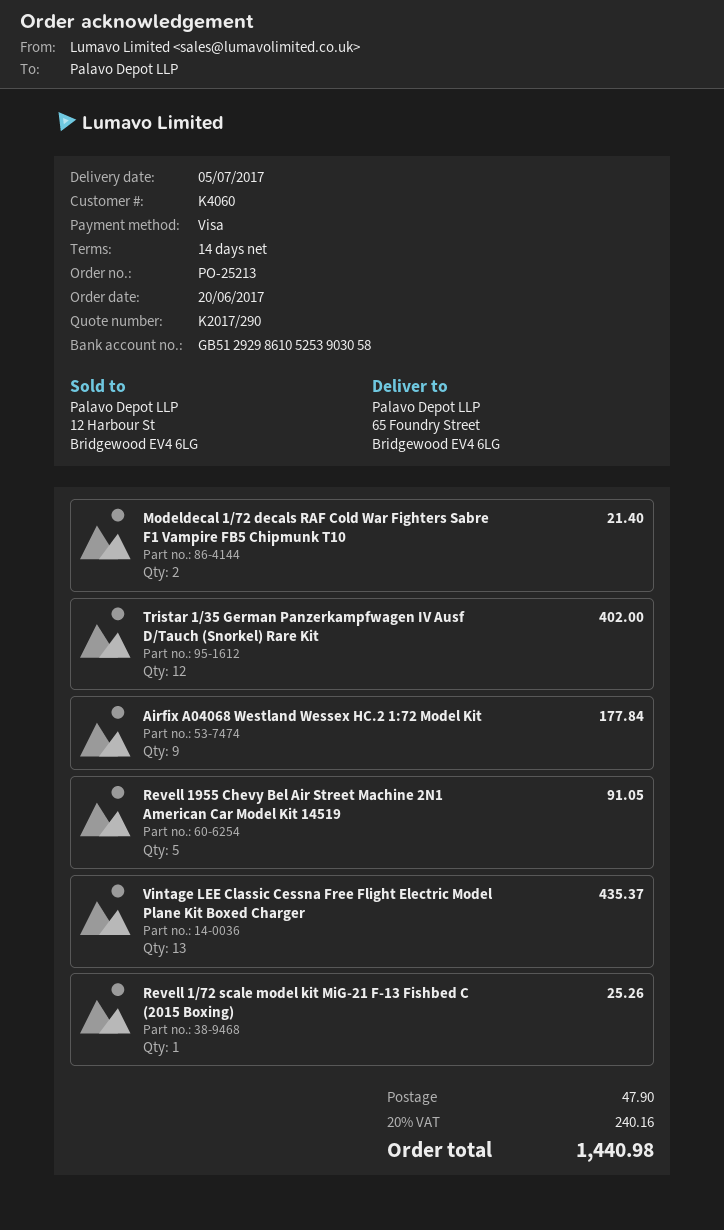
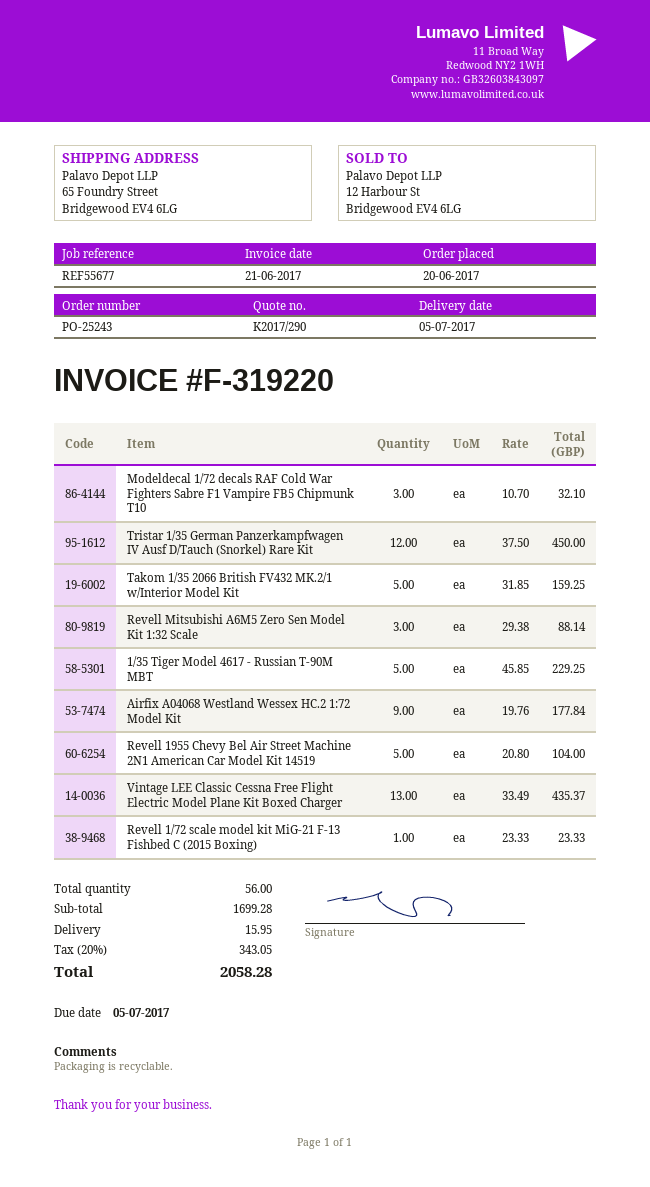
order number: PO-25213 -> PO-25243
Modeldecal 1/72 decals RAF Cold War Fighters Sabre F1 Vampire FB5 Chipmunk T10: 2 for 21.40 -> 3 for 32.10
Tristar 1/35 German Panzerkampfwagen IV Ausf D/Tauch (Snorkel) Rare Kit: 12 for 402.00 -> 12 for 450.00
Revell 1955 Chevy Bel Air Street Machine 2N1 American Car Model Kit 14519: 5 for 91.05 -> 5 for 104.00
Revell 1/72 scale model kit MiG-21 F-13 Fishbed C (2015 Boxing): 1 for 25.26 -> 1 for 23.33
Takom 1/35 2066 British FV432 MK.2/1 w/Interior Model Kit: none -> 5 for 159.25
Revell Mitsubishi A6M5 Zero Sen Model Kit 1:32 Scale: none -> 3 for 88.14
1/35 Tiger Model 4617 - Russian T-90M MBT: none -> 5 for 229.25
shipping: 47.90 -> 15.95
tax: 20% = 240.16 -> 20% = 343.05
total: 1440.98 -> 2058.28

